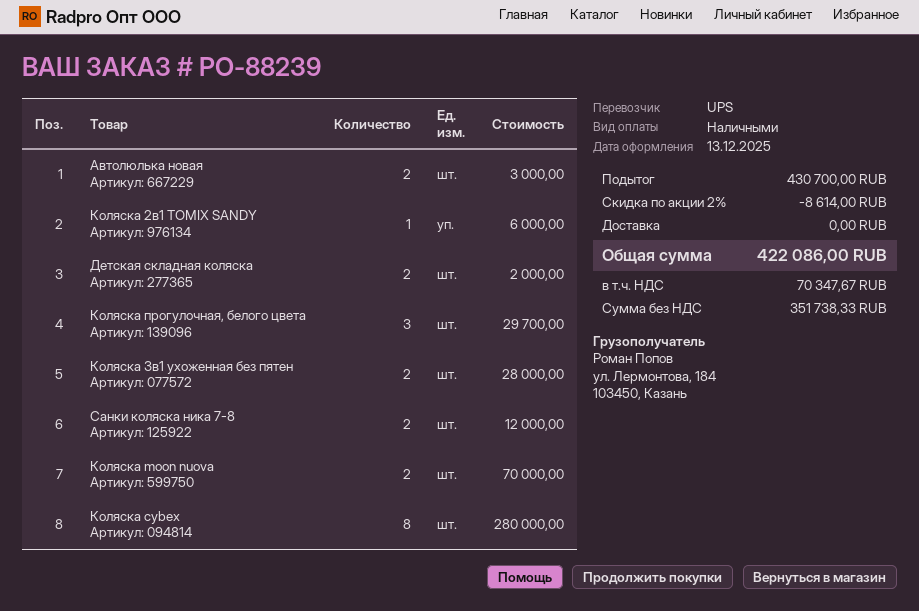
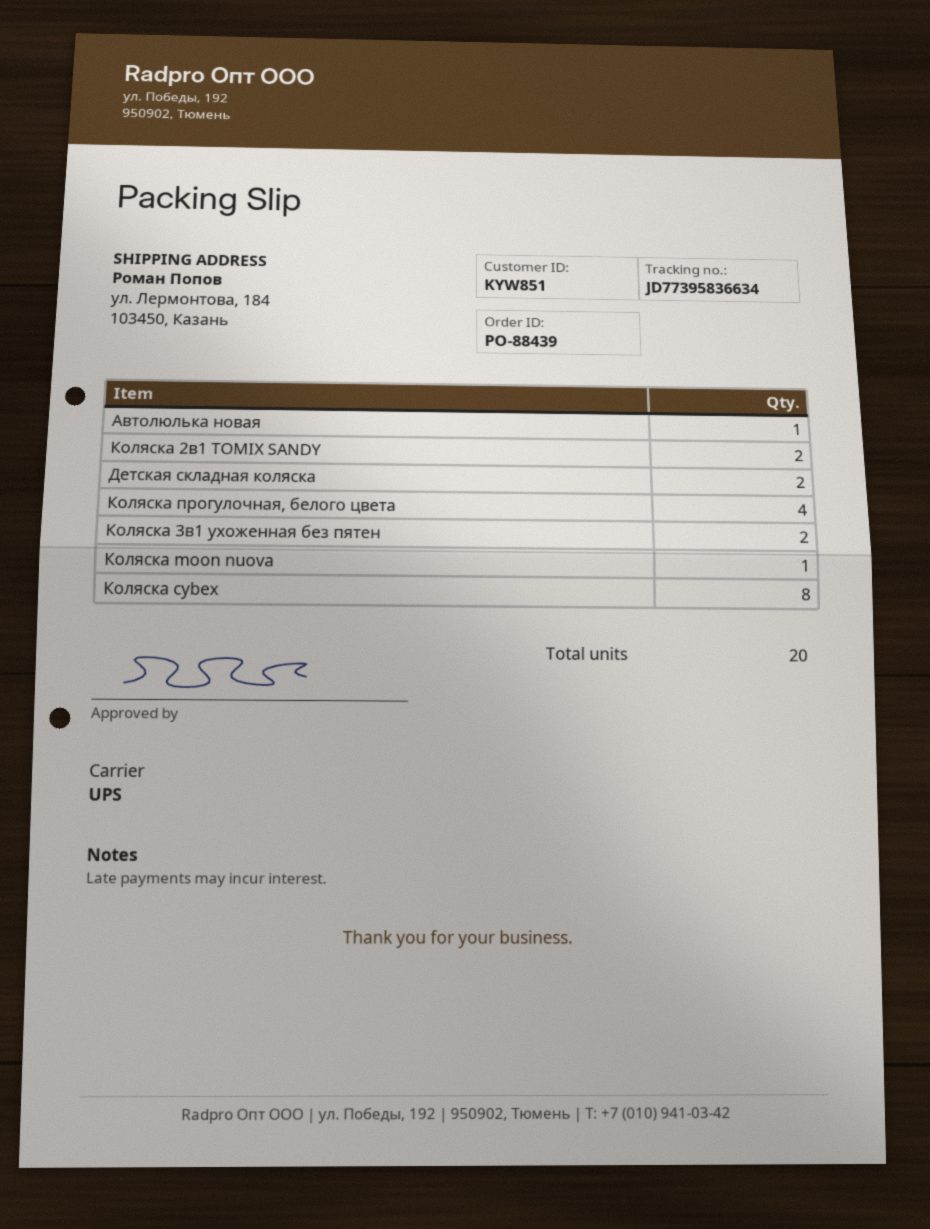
order number: PO-88239 -> PO-88439
Автолюлька новая: 2 -> 1
Коляска 2в1 TOMIX SANDY: 1 -> 2
Коляска прогулочная, белого цвета: 3 -> 4
Санки коляска ника 7-8: 2 -> none
Коляска moon nuova: 2 -> 1

